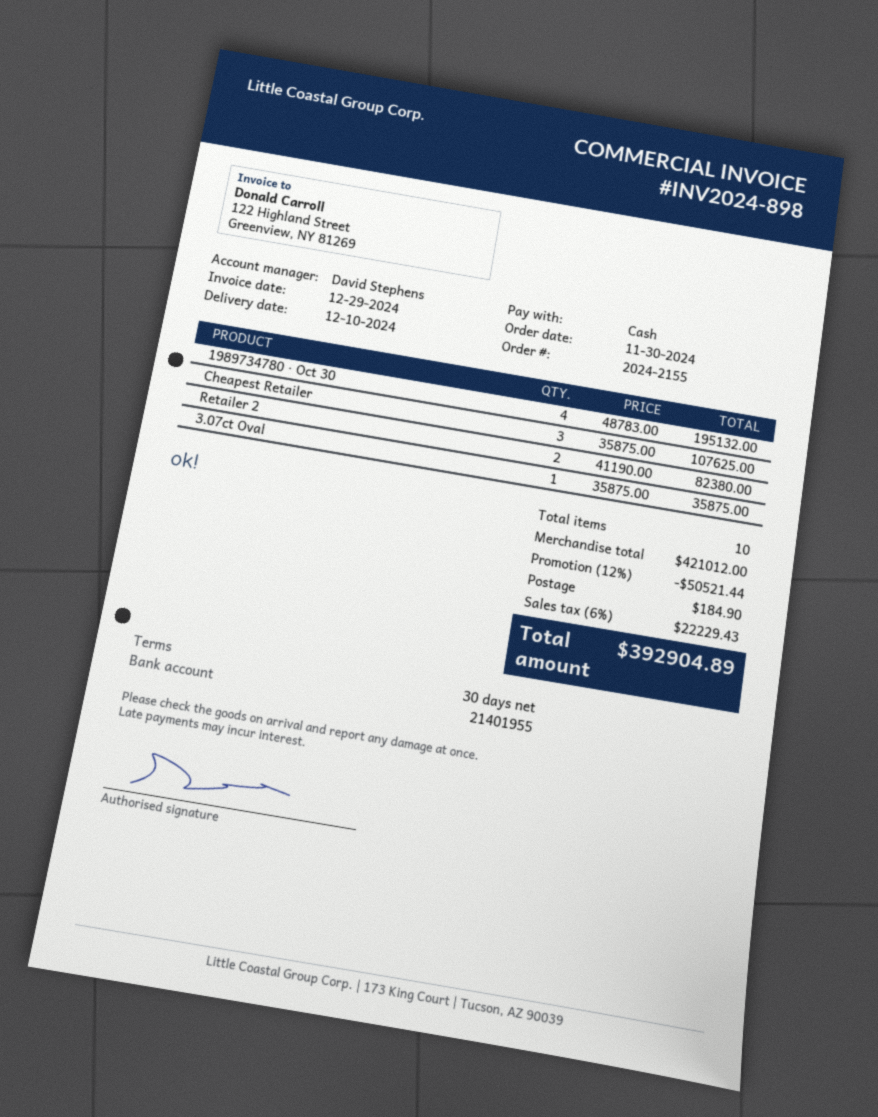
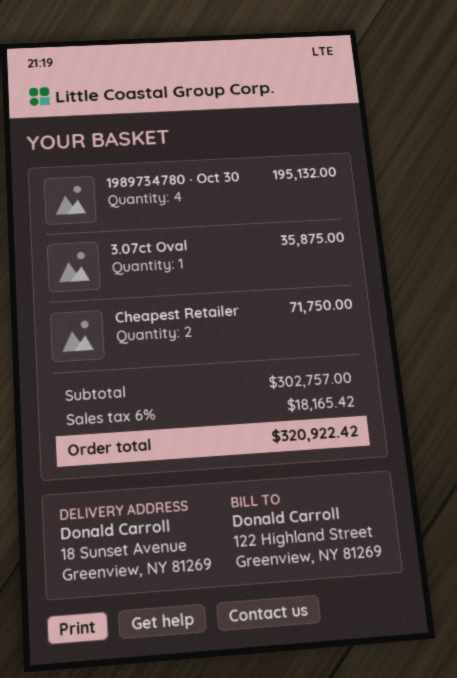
Cheapest Retailer: 3 for 107625.00 -> 2 for 71750.00
Retailer 2: 2 for 82380.00 -> none
subtotal: 421012.00 -> 302757.00
discount: 12% = 50521.44 -> none
shipping: 184.90 -> none
tax: 6% = 22229.43 -> 6% = 18165.42
total: 392904.89 -> 320922.42

